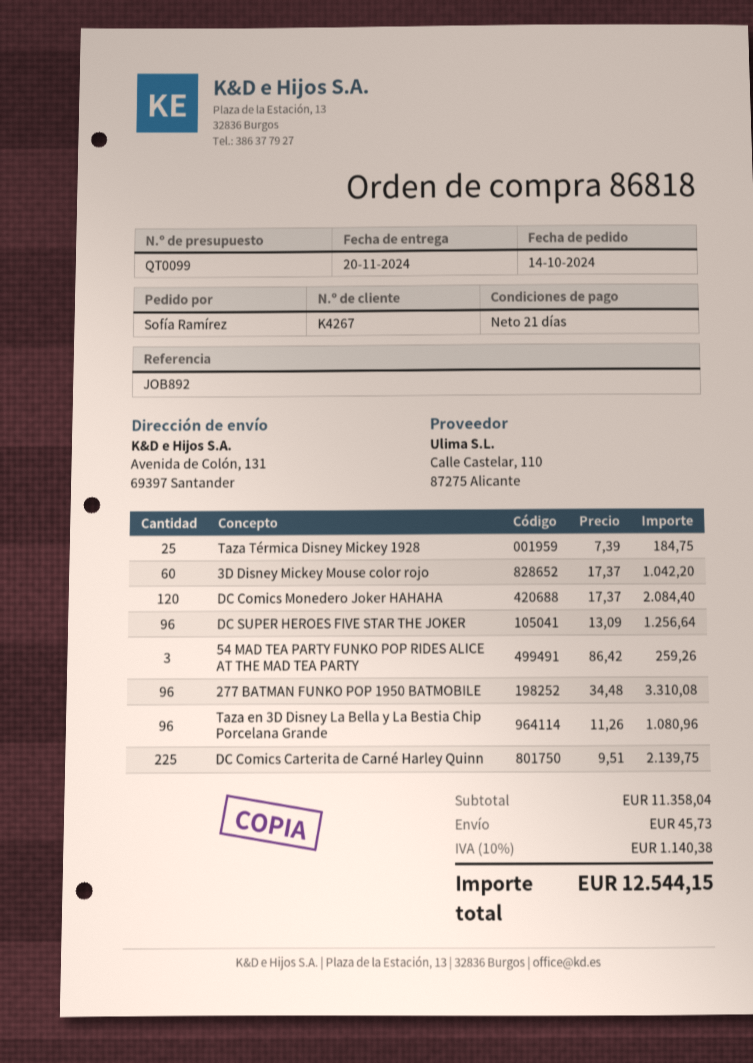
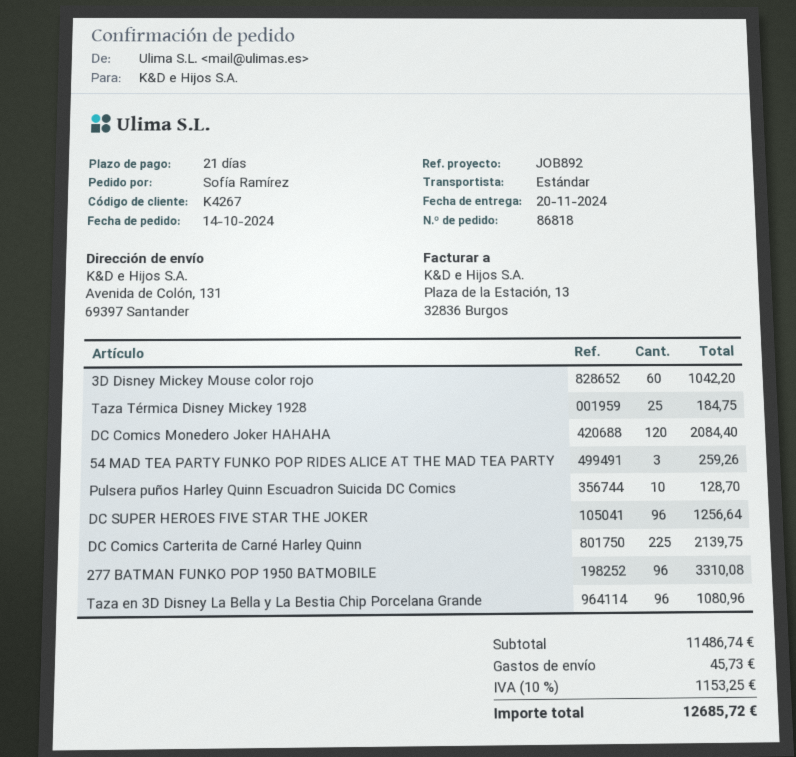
Pulsera puños Harley Quinn Escuadron Suicida DC Comics: none -> 10 for 128.70
subtotal: 11358.04 -> 11486.74
tax: 10% = 1140.38 -> 10% = 1153.25
total: 12544.15 -> 12685.72

